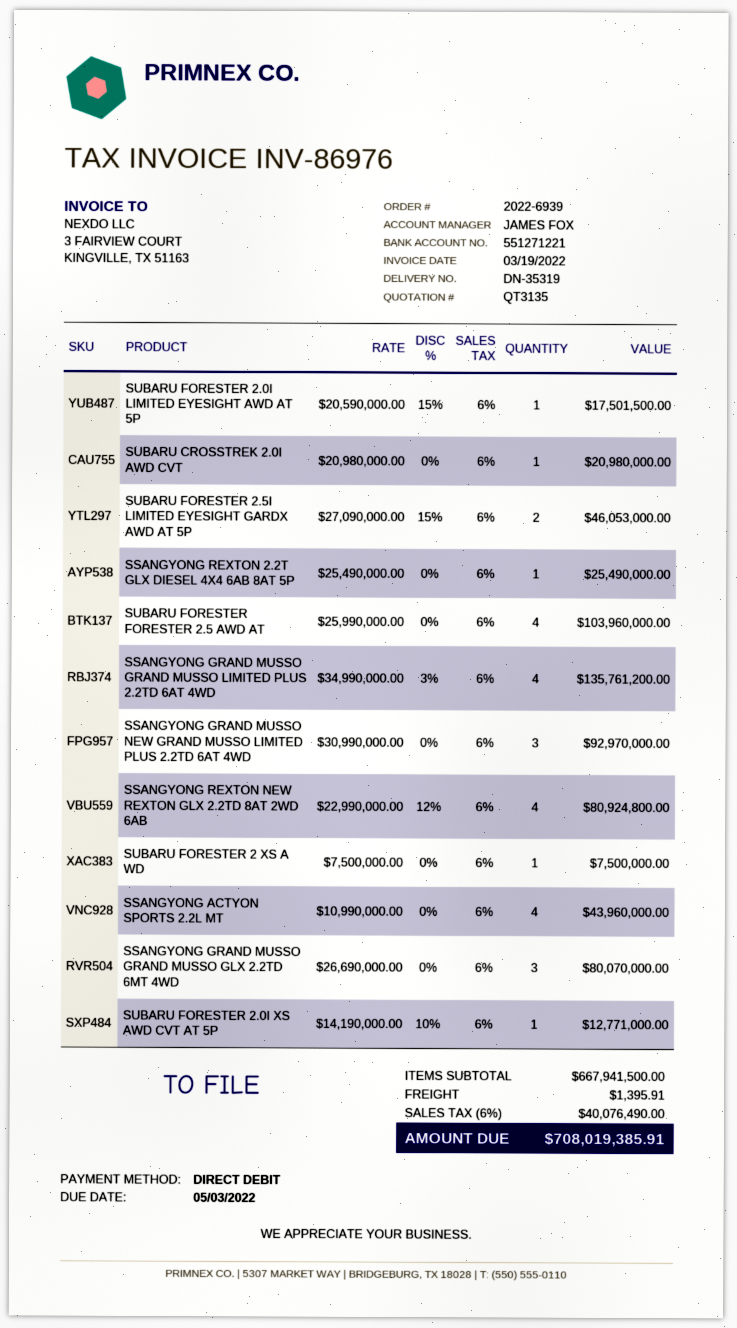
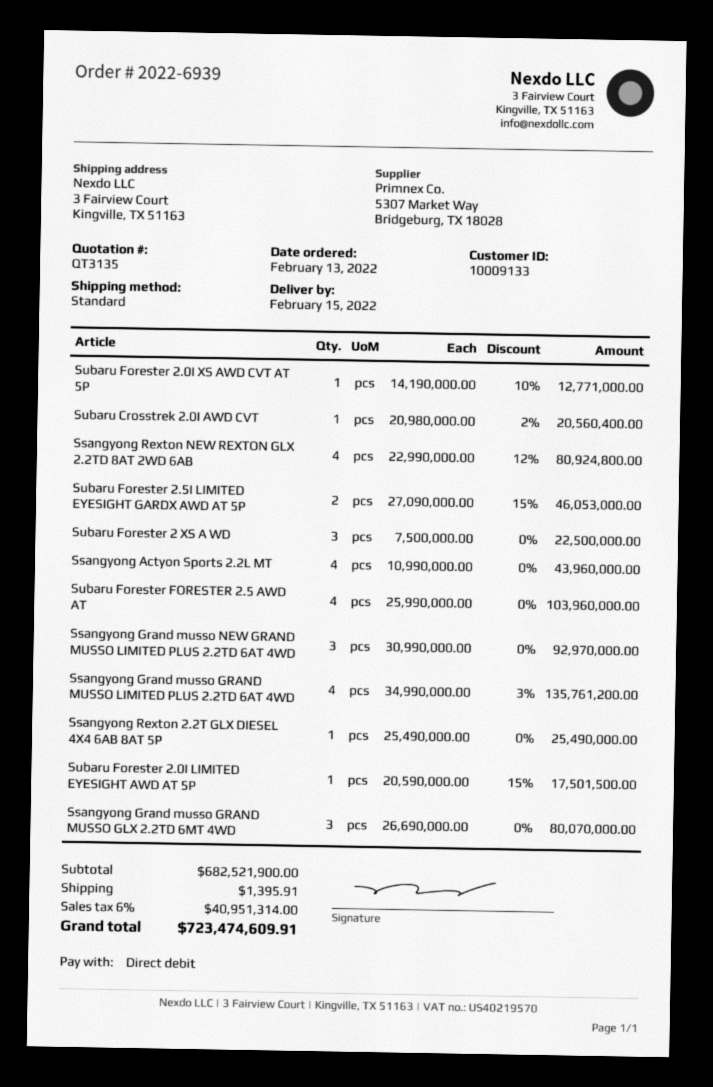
SUBARU CROSSTREK 2.0I AWD CVT: 1 x 20980000.00 = 20980000.00 -> 1 x 20980000.00 - 2% = 20560400.00
SUBARU FORESTER 2 XS A WD: 1 x 7500000.00 = 7500000.00 -> 3 x 7500000.00 = 22500000.00
subtotal: 667941500.00 -> 682521900.00
tax: 6% = 40076490.00 -> 6% = 40951314.00
total: 708019385.91 -> 723474609.91

